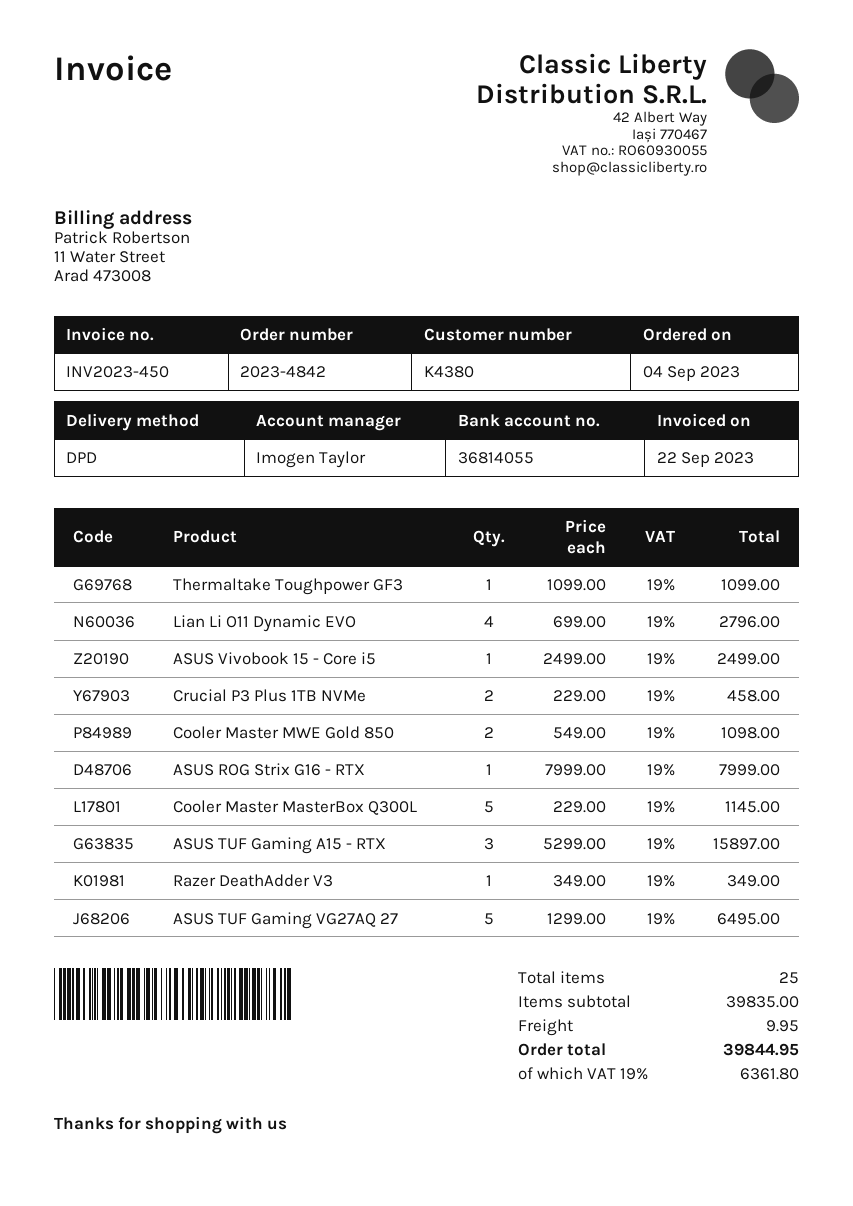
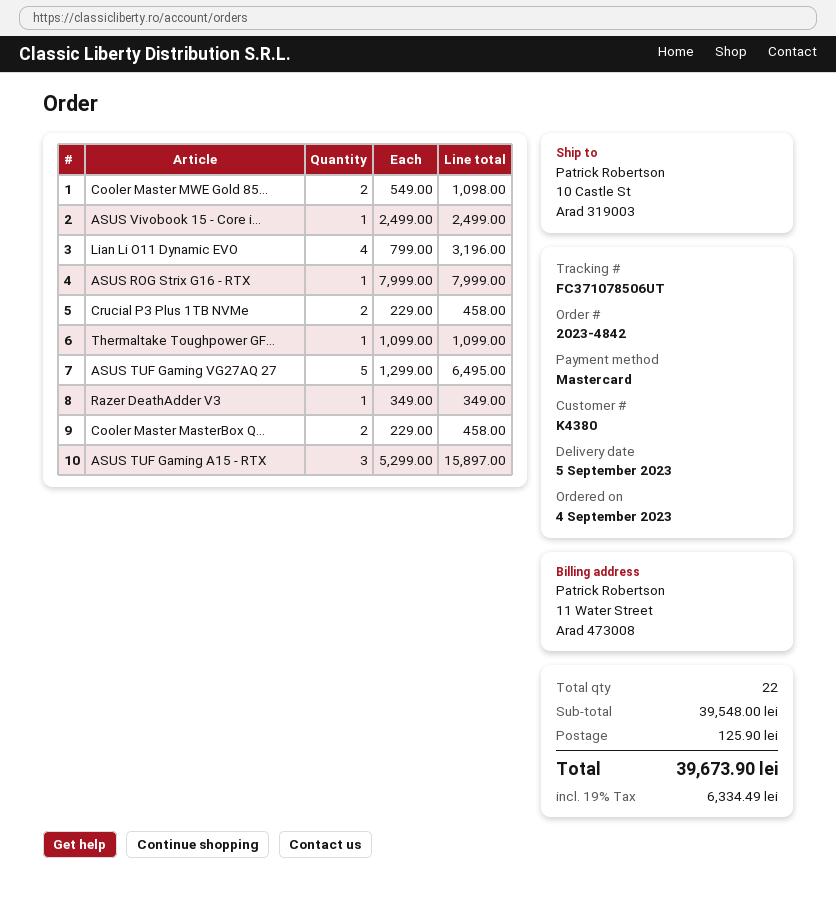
Lian Li O11 Dynamic EVO: 4 x 699.00 = 2796.00 -> 4 x 799.00 = 3196.00
Cooler Master MasterBox Q300L: 5 x 229.00 = 1145.00 -> 2 x 229.00 = 458.00
total quantity: 25 -> 22
subtotal: 39835.00 -> 39548.00
shipping: 9.95 -> 125.90
tax: 19% = 6361.80 -> 19% = 6334.49
total: 39844.95 -> 39673.90

